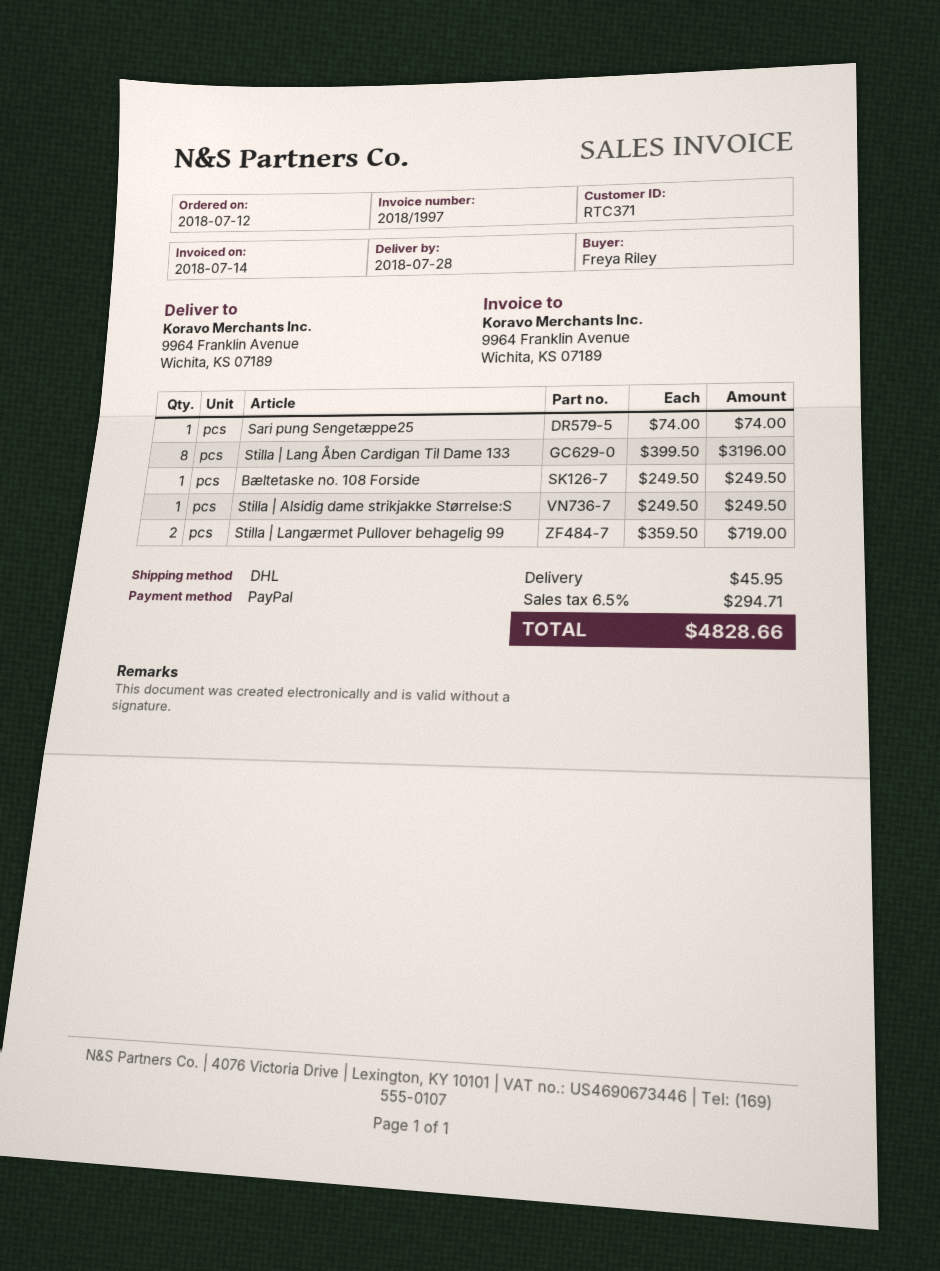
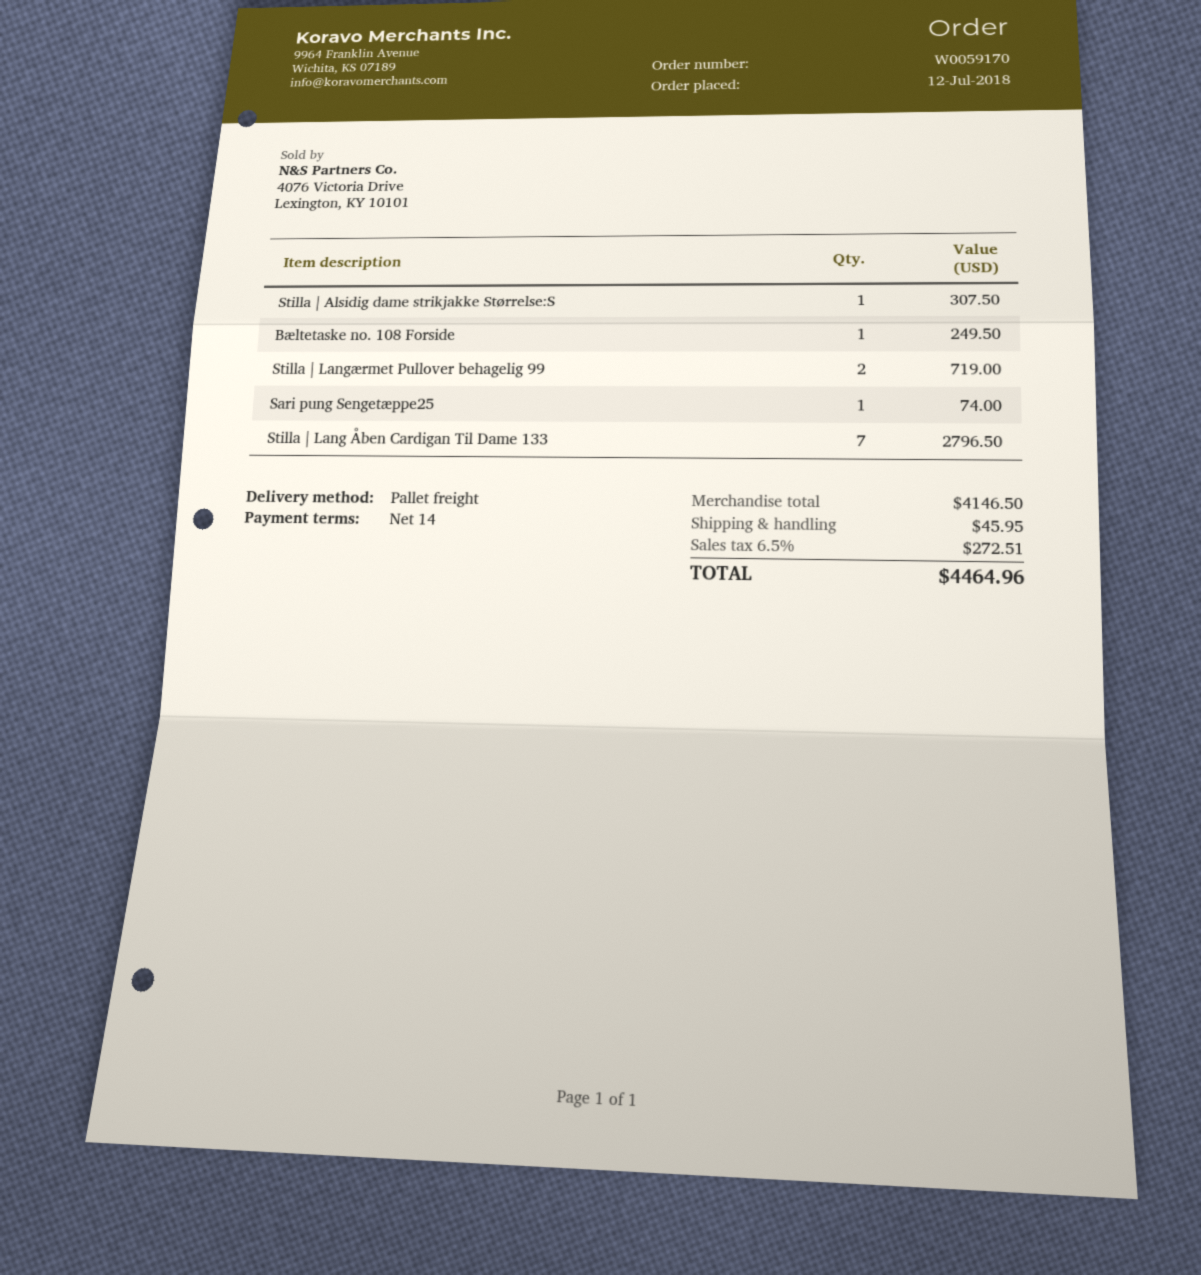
shipping method: DHL -> pallet freight
Stilla | Lang Åben Cardigan Til Dame 133: 8 for 3196.00 -> 7 for 2796.50
Stilla | Alsidig dame strikjakke Størrelse:S: 1 for 249.50 -> 1 for 307.50
tax: 6.5% = 294.71 -> 6.5% = 272.51
total: 4828.66 -> 4464.96

